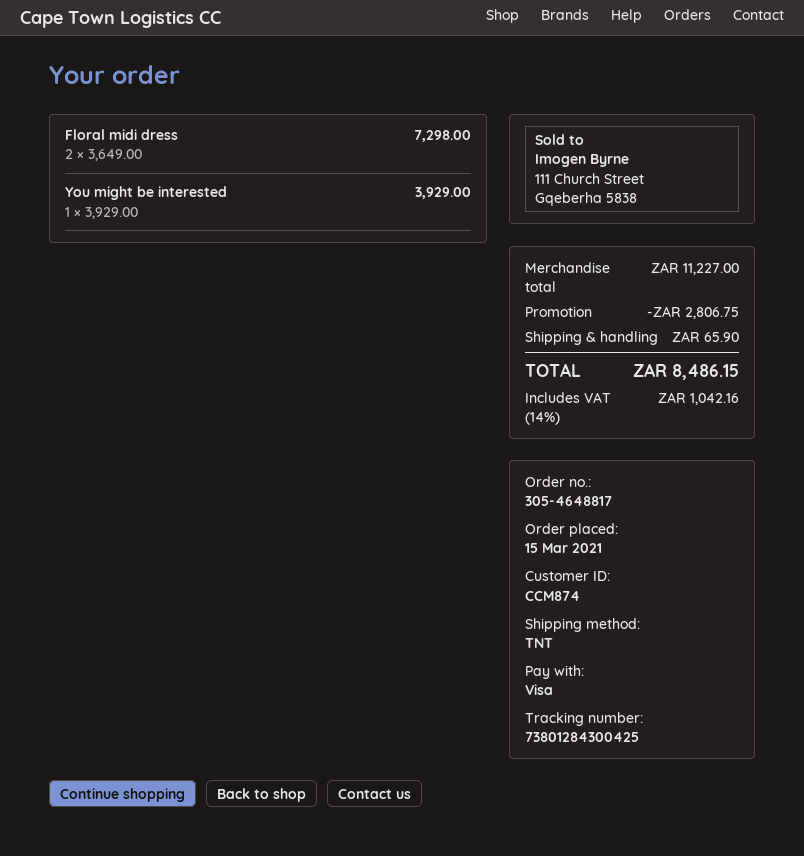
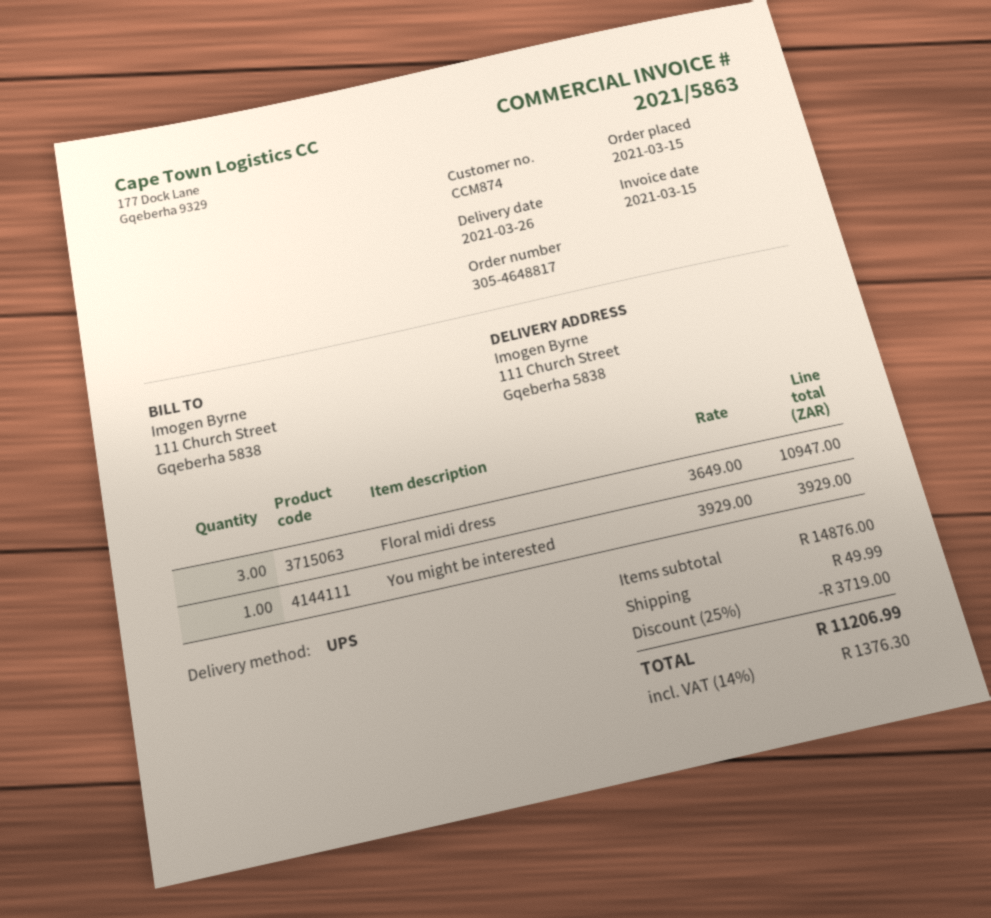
shipping method: TNT -> UPS
Floral midi dress: 2 x 3649.00 = 7298.00 -> 3 x 3649.00 = 10947.00
subtotal: 11227.00 -> 14876.00
discount: 2806.75 -> 3719.00
shipping: 65.90 -> 49.99
tax: 14% = 1042.16 -> 14% = 1376.30
total: 8486.15 -> 11206.99

